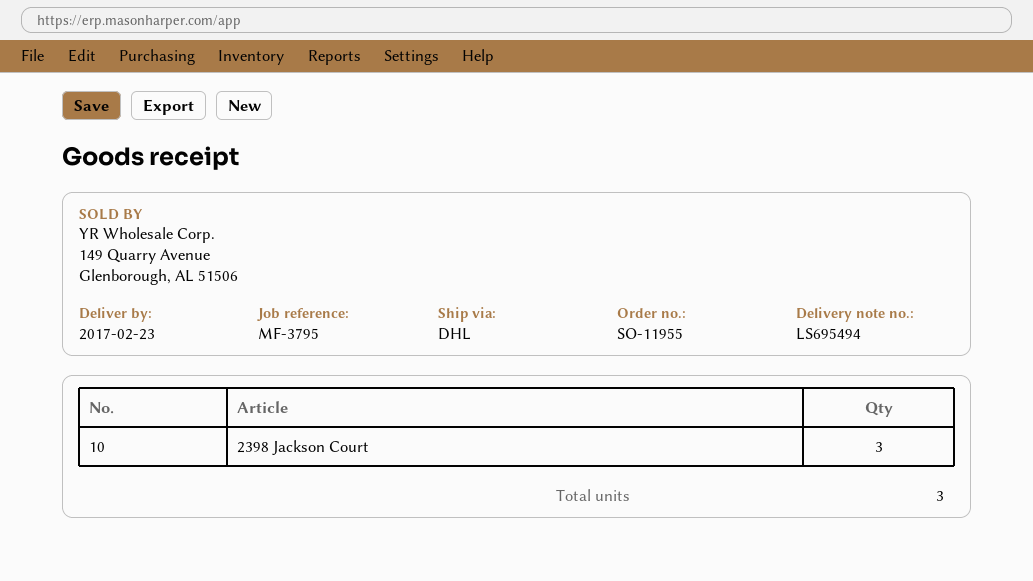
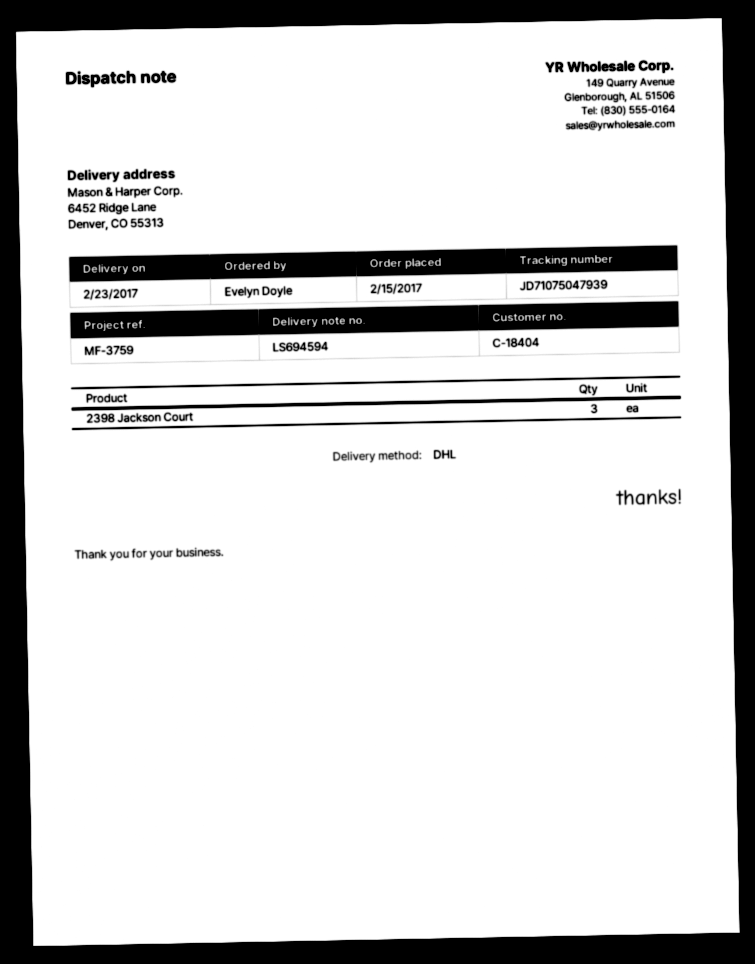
delivery note number: LS695494 -> LS694594
reference: MF-3795 -> MF-3759

